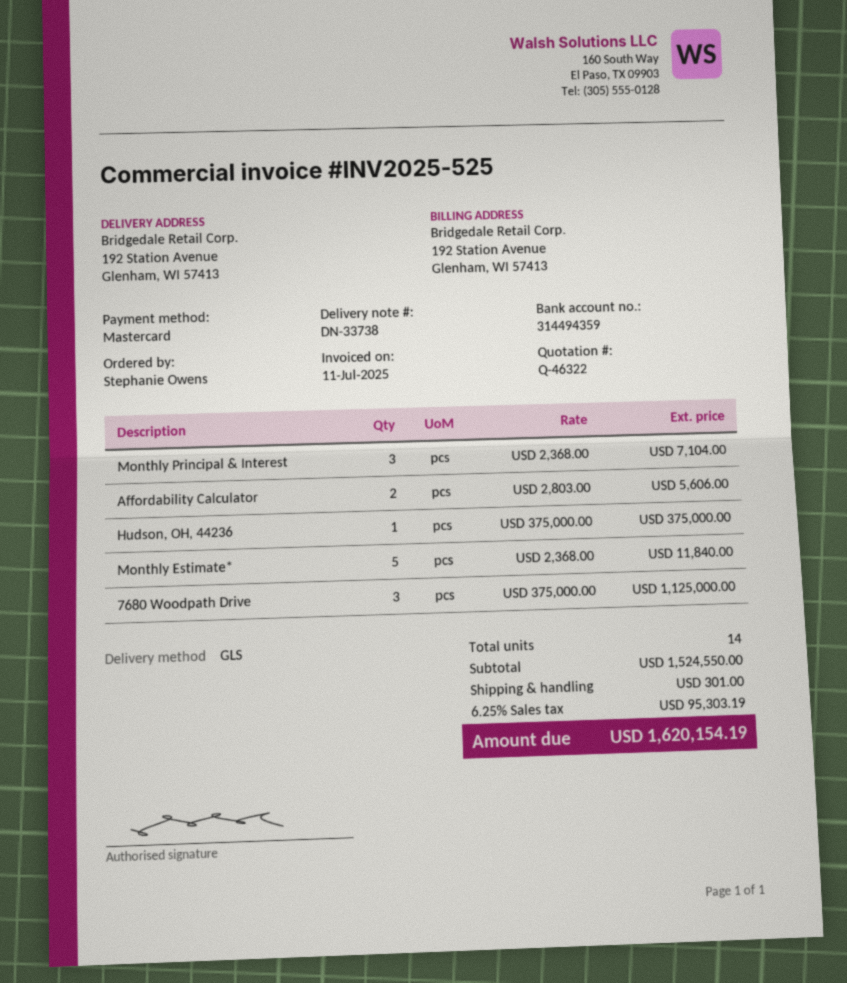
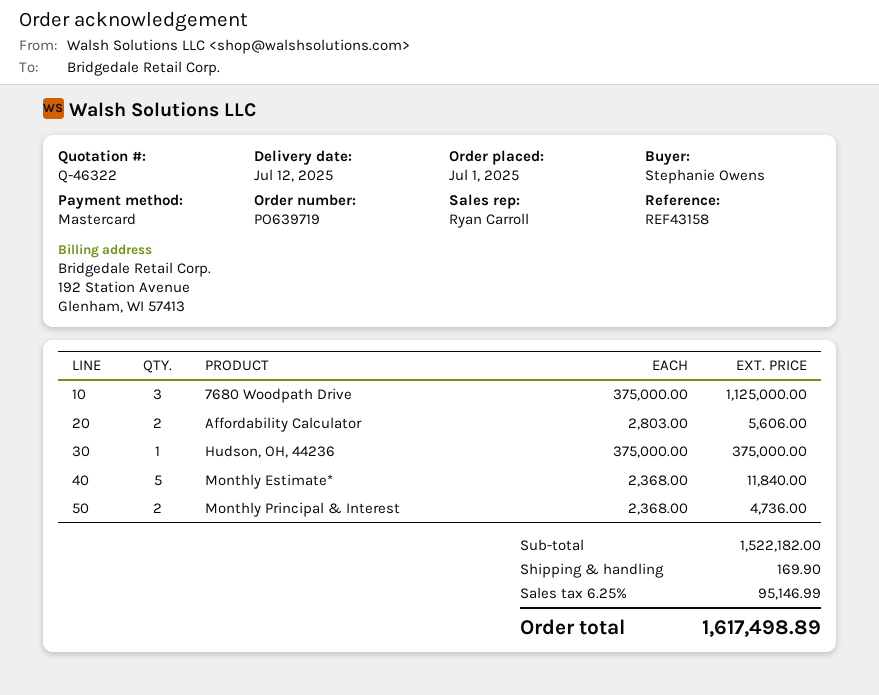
Monthly Principal & Interest: 3 x 2368.00 = 7104.00 -> 2 x 2368.00 = 4736.00
subtotal: 1524550.00 -> 1522182.00
shipping: 301.00 -> 169.90
tax: 6.25% = 95303.19 -> 6.25% = 95146.99
total: 1620154.19 -> 1617498.89

